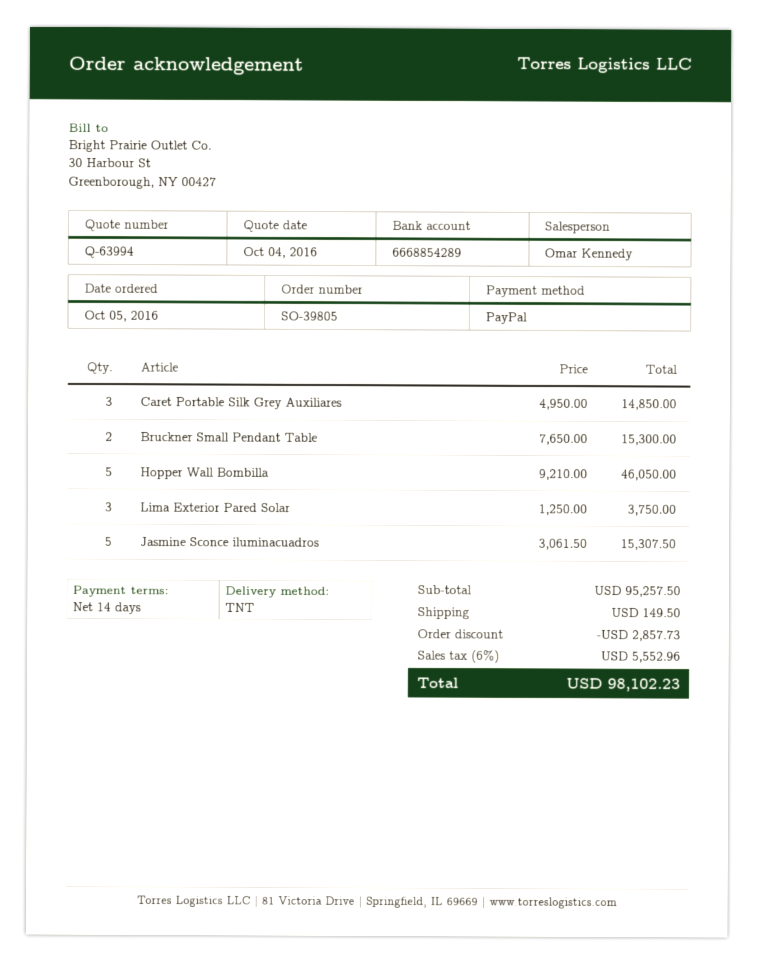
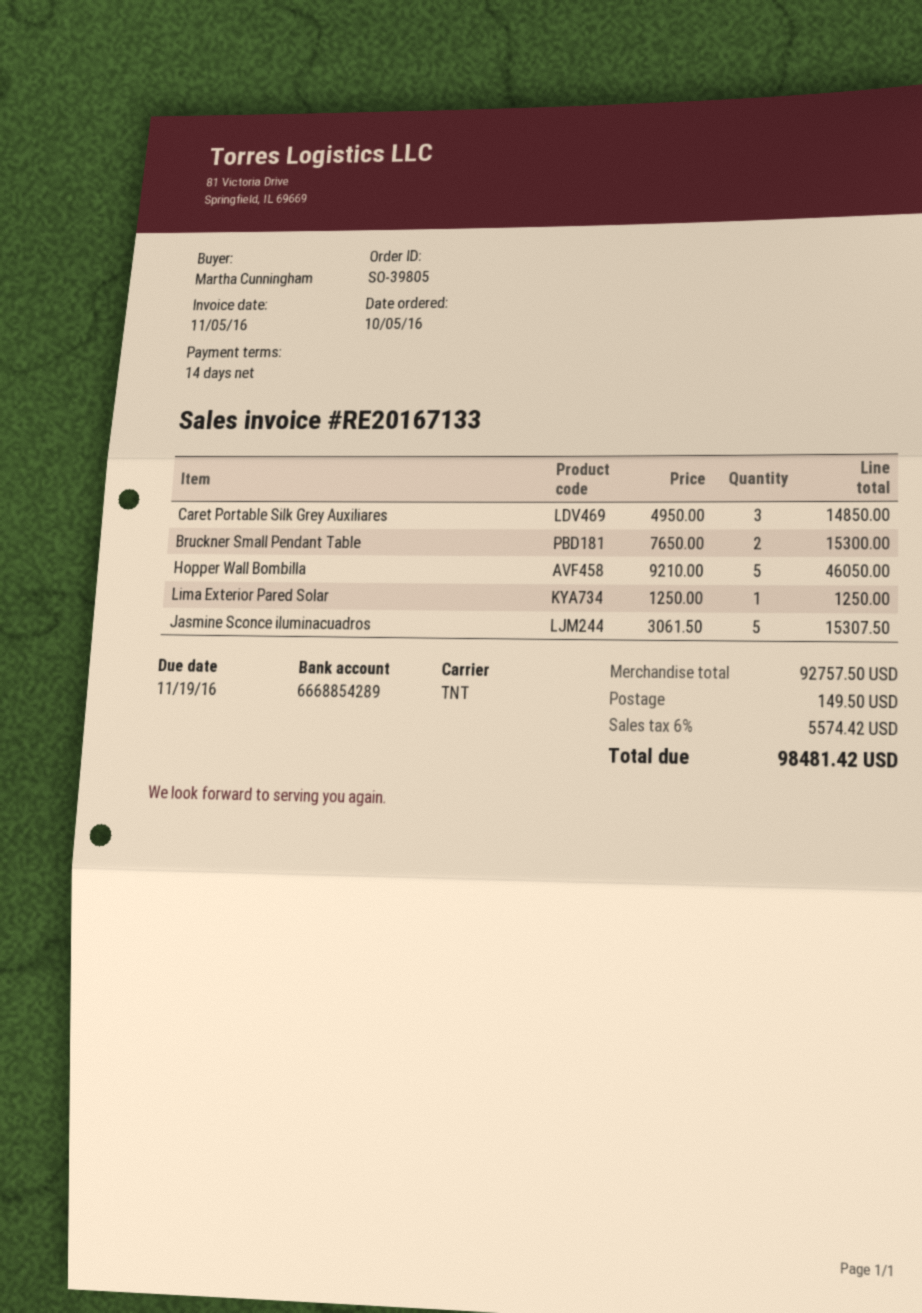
Lima Exterior Pared Solar: 3 x 1250.00 = 3750.00 -> 1 x 1250.00 = 1250.00
subtotal: 95257.50 -> 92757.50
discount: 2857.73 -> none
tax: 6% = 5552.96 -> 6% = 5574.42
total: 98102.23 -> 98481.42

